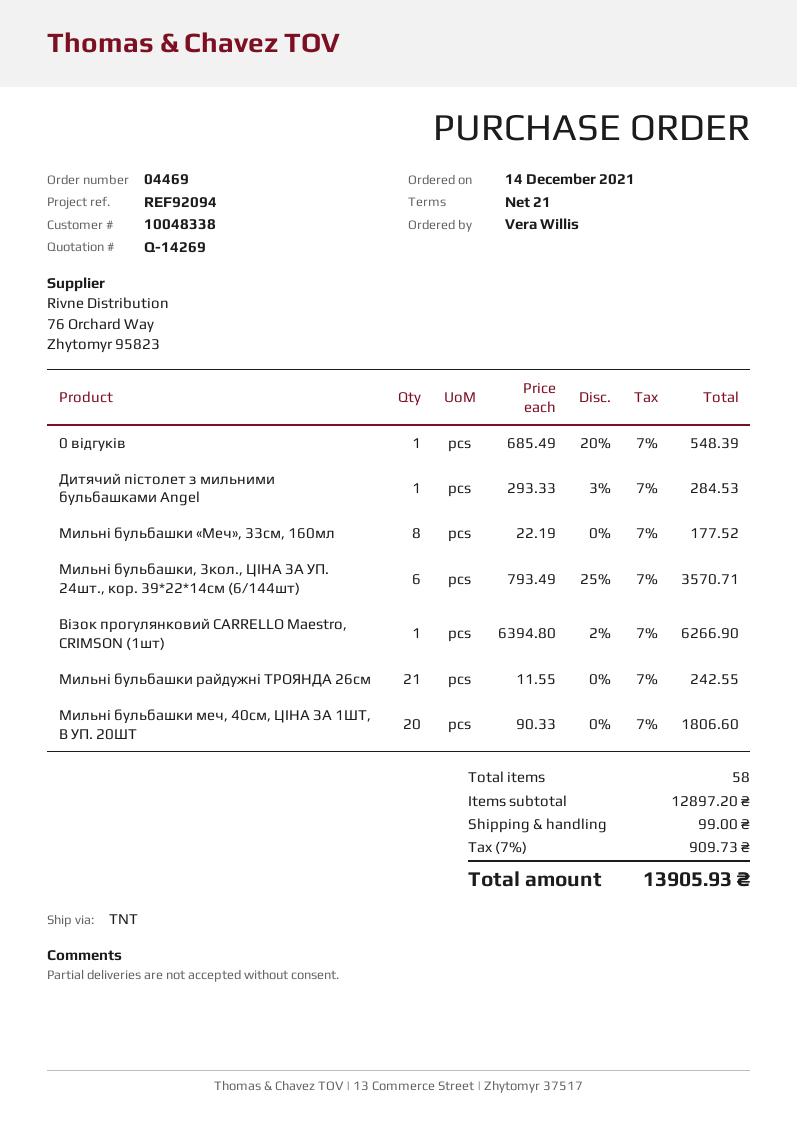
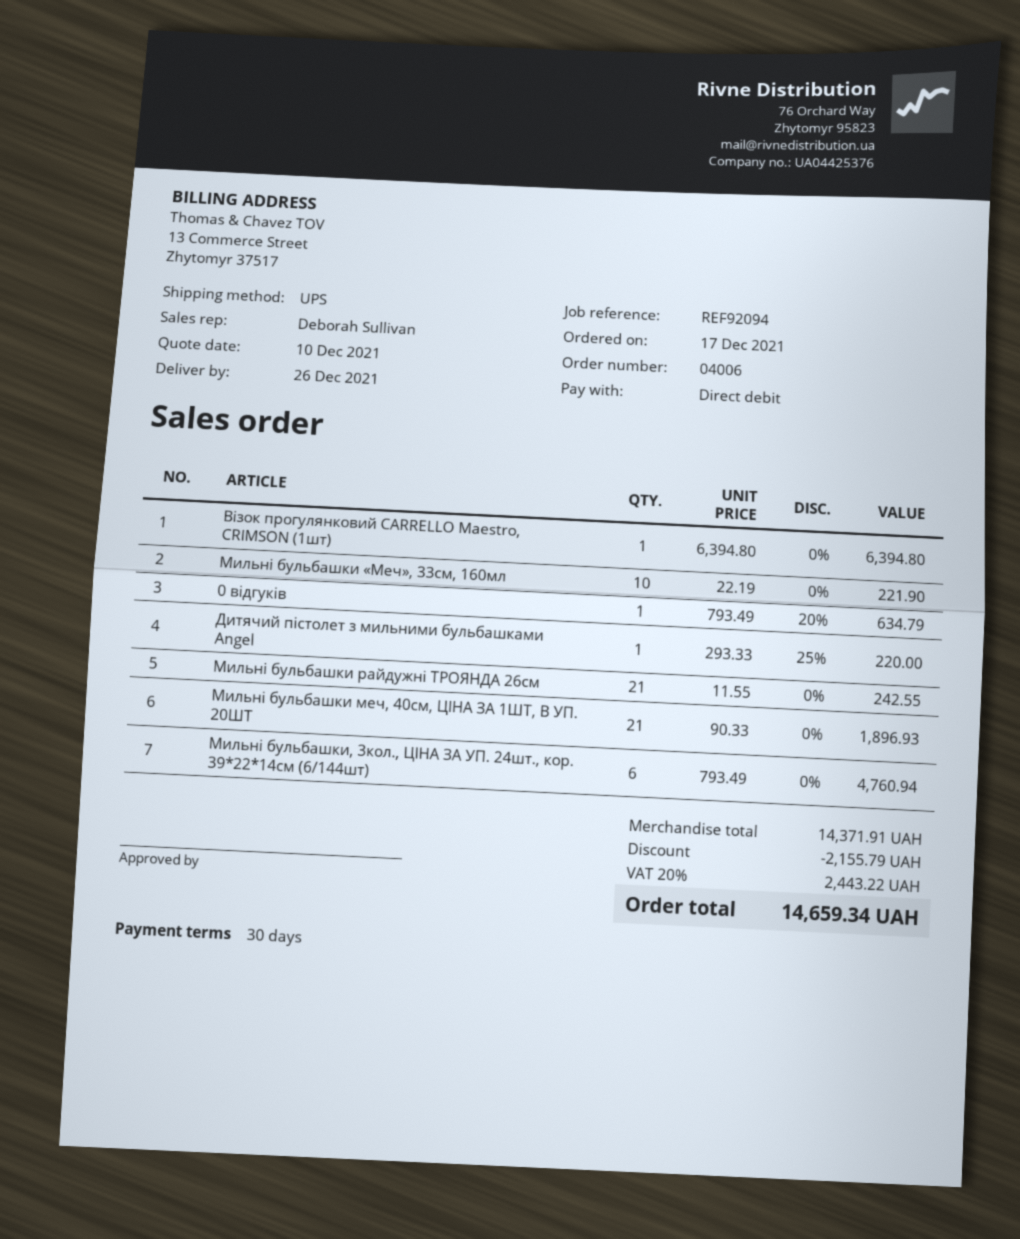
order number: 04469 -> 04006
order date: 2021-12-14 -> 2021-12-17
payment terms: 21 days -> 30 days
shipping method: TNT -> UPS
0 відгуків: 1 x 685.49 - 20% = 548.39 -> 1 x 793.49 - 20% = 634.79
Дитячий пістолет з мильними бульбашками Angel: 1 x 293.33 - 3% = 284.53 -> 1 x 293.33 - 25% = 220.00
Мильні бульбашки «Меч», 33см, 160мл: 8 x 22.19 = 177.52 -> 10 x 22.19 = 221.90
Мильні бульбашки, 3кол., ЦІНА ЗА УП. 24шт., кор. 39*22*14см (6/144шт): 6 x 793.49 - 25% = 3570.71 -> 6 x 793.49 = 4760.94
Візок прогулянковий CARRELLO Maestro, CRIMSON (1шт): 1 x 6394.80 - 2% = 6266.90 -> 1 x 6394.80 = 6394.80
Мильні бульбашки меч, 40см, ЦІНА ЗА 1ШТ, В УП. 20ШТ: 20 x 90.33 = 1806.60 -> 21 x 90.33 = 1896.93
subtotal: 12897.20 -> 14371.91
discount: none -> 2155.79
shipping: 99.00 -> none
tax: 7% = 909.73 -> 20% = 2443.22
total: 13905.93 -> 14659.34

